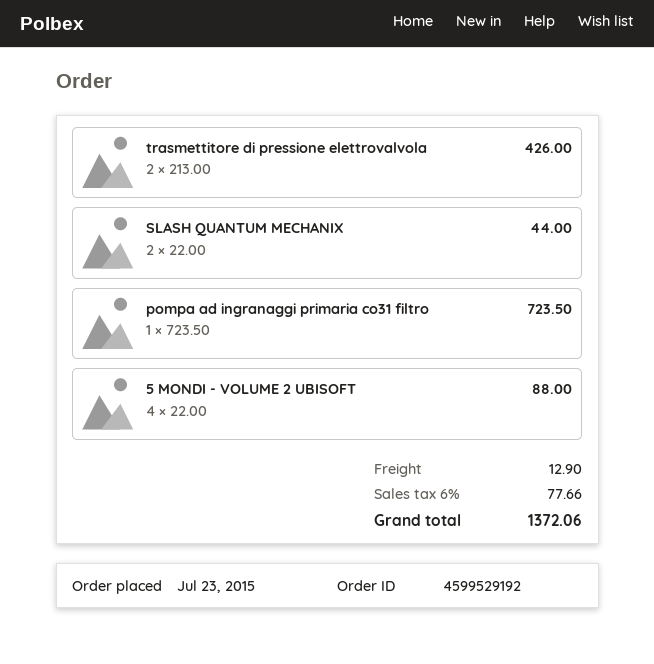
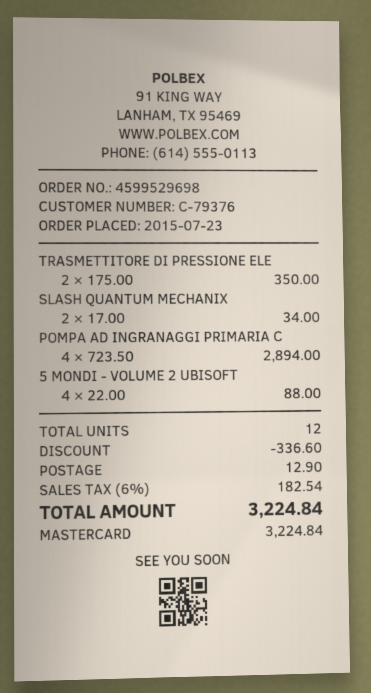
order number: 4599529192 -> 4599529698
trasmettitore di pressione elettrovalvola: 2 x 213.00 = 426.00 -> 2 x 175.00 = 350.00
SLASH QUANTUM MECHANIX: 2 x 22.00 = 44.00 -> 2 x 17.00 = 34.00
pompa ad ingranaggi primaria co31 filtro: 1 x 723.50 = 723.50 -> 4 x 723.50 = 2894.00
discount: none -> 336.60
tax: 6% = 77.66 -> 6% = 182.54
total: 1372.06 -> 3224.84

